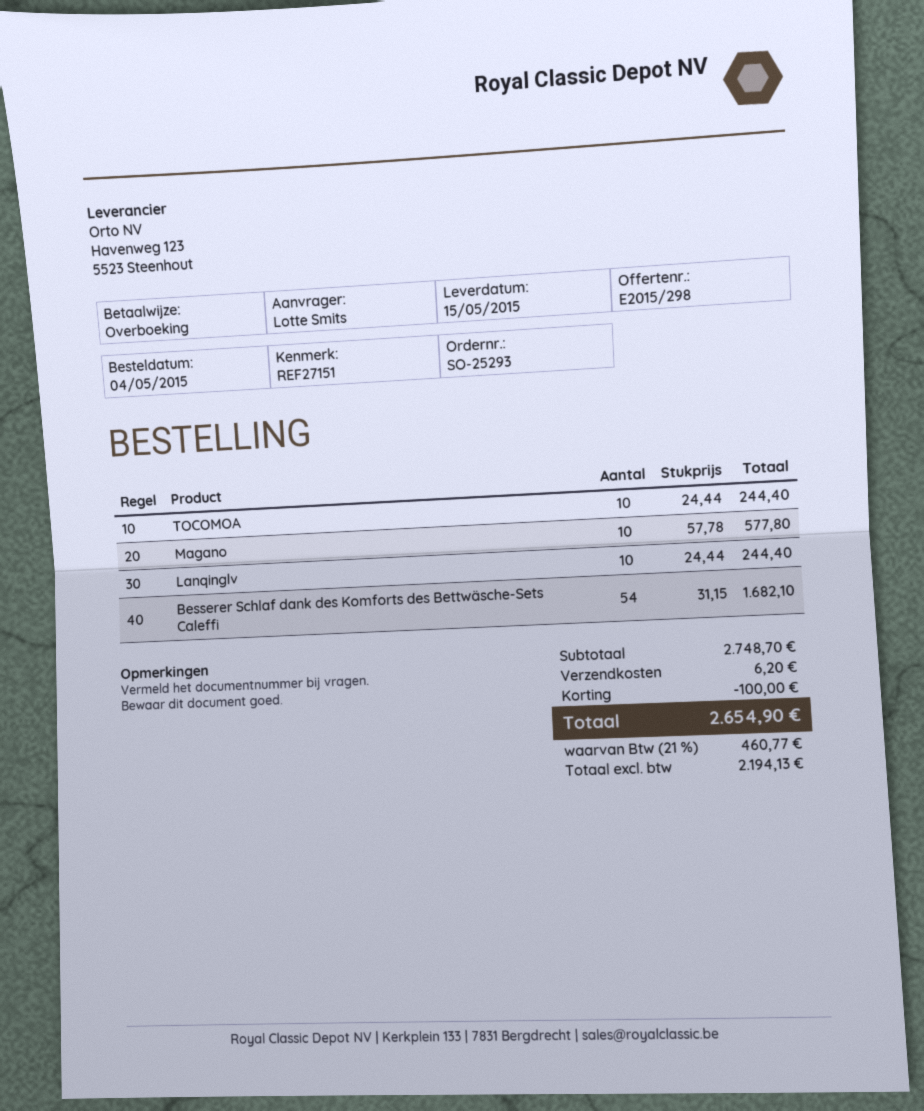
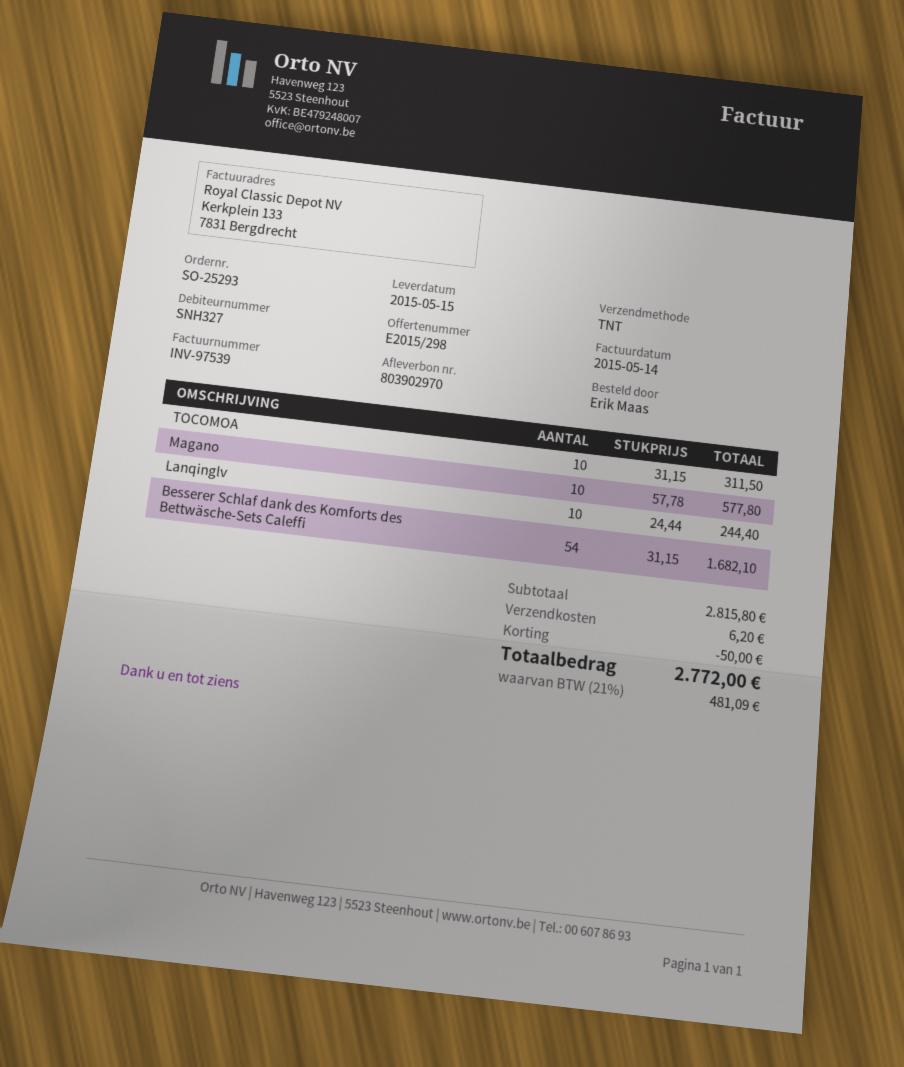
ordered by: Lotte Smits -> Erik Maas
TOCOMOA: 10 x 24.44 = 244.40 -> 10 x 31.15 = 311.50
subtotal: 2748.70 -> 2815.80
discount: 100.00 -> 50.00
tax: 21% = 460.77 -> 21% = 481.09
total: 2654.90 -> 2772.00

